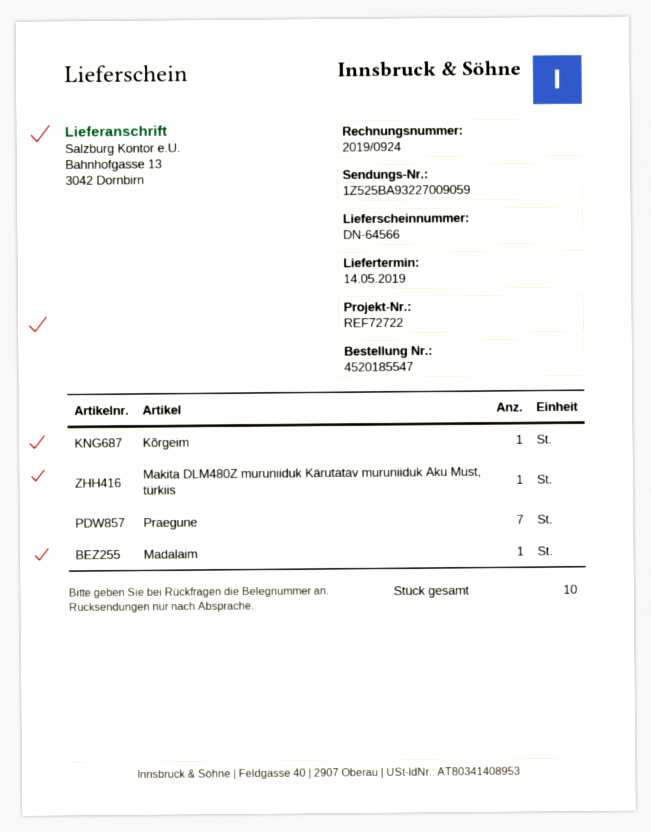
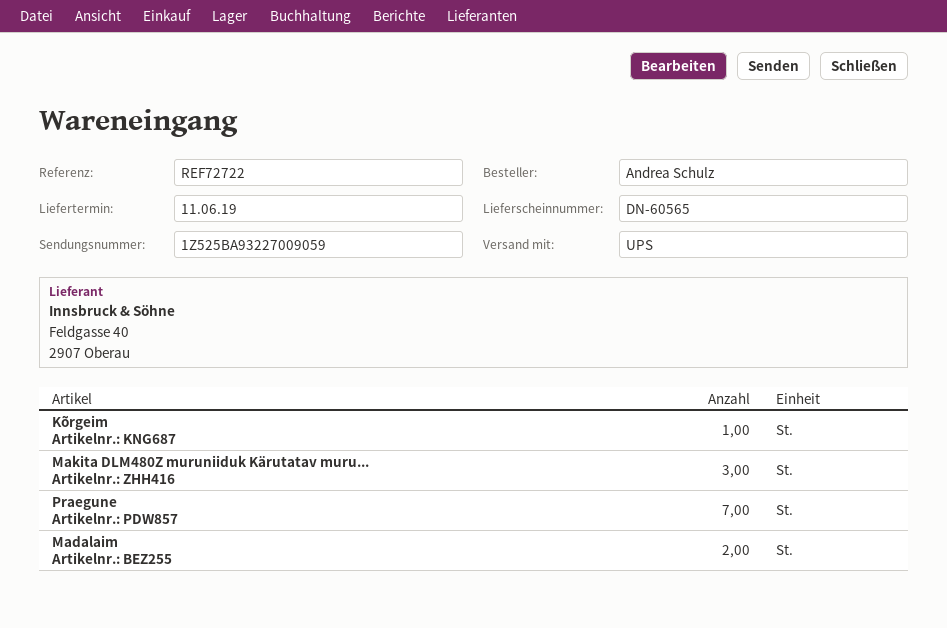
delivery note number: DN-64566 -> DN-60565
delivery date: 2019-05-14 -> 2019-06-11
Makita DLM480Z muruniiduk Kärutatav muruniiduk Aku Must, türkiis: 1 -> 3
Madalaim: 1 -> 2

